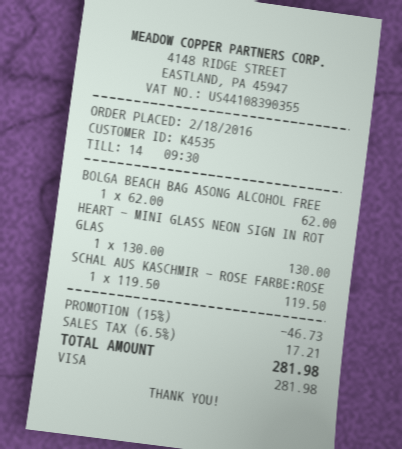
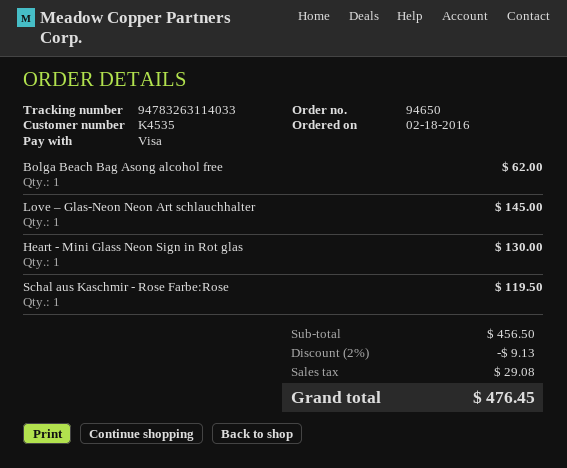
Love – Glas‑Neon Neon Art schlauchhalter: none -> 1 for 145.00
discount: 15% = 46.73 -> 2% = 9.13
tax: 17.21 -> 29.08
total: 281.98 -> 476.45

